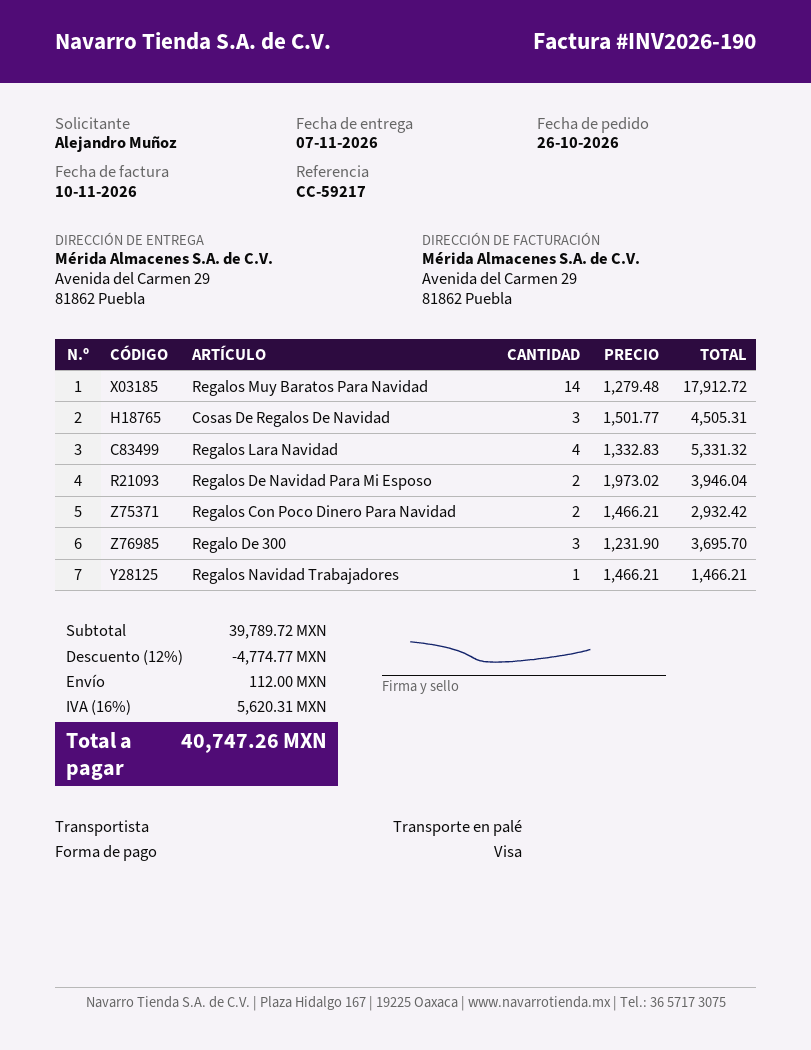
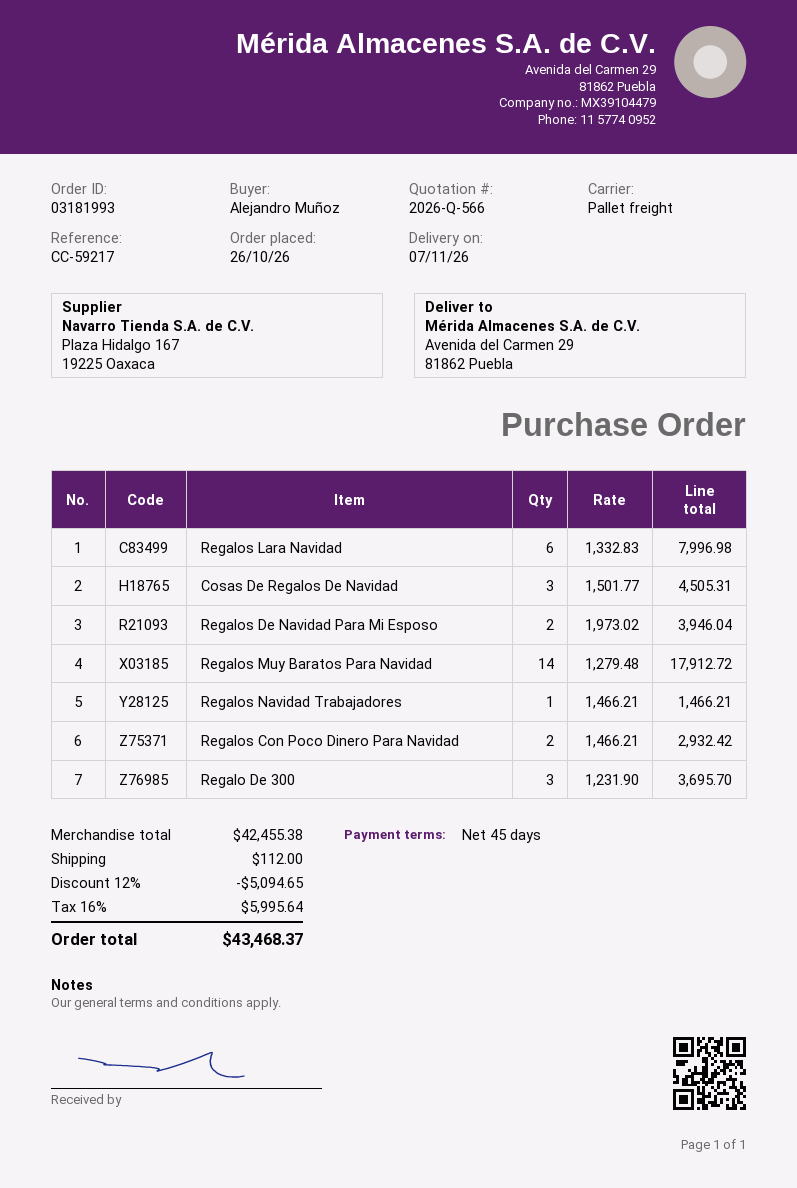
Regalos Lara Navidad: 4 x 1332.83 = 5331.32 -> 6 x 1332.83 = 7996.98
subtotal: 39789.72 -> 42455.38
discount: 12% = 4774.77 -> 12% = 5094.65
tax: 16% = 5620.31 -> 16% = 5995.64
total: 40747.26 -> 43468.37

